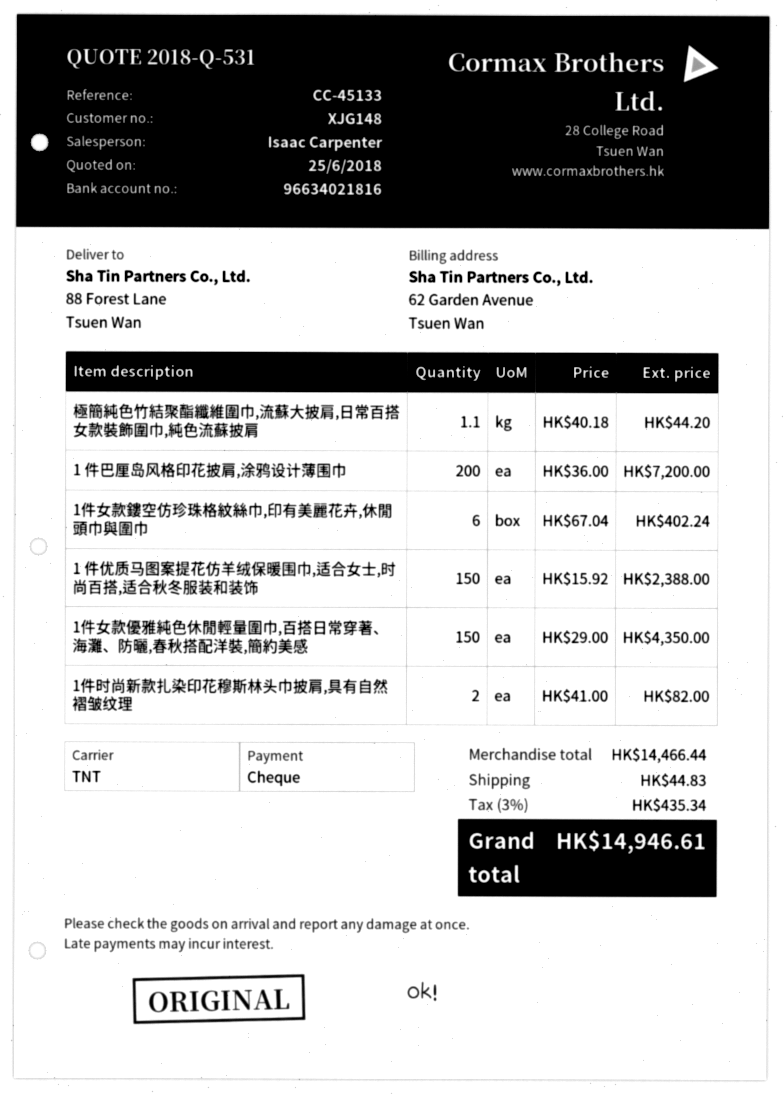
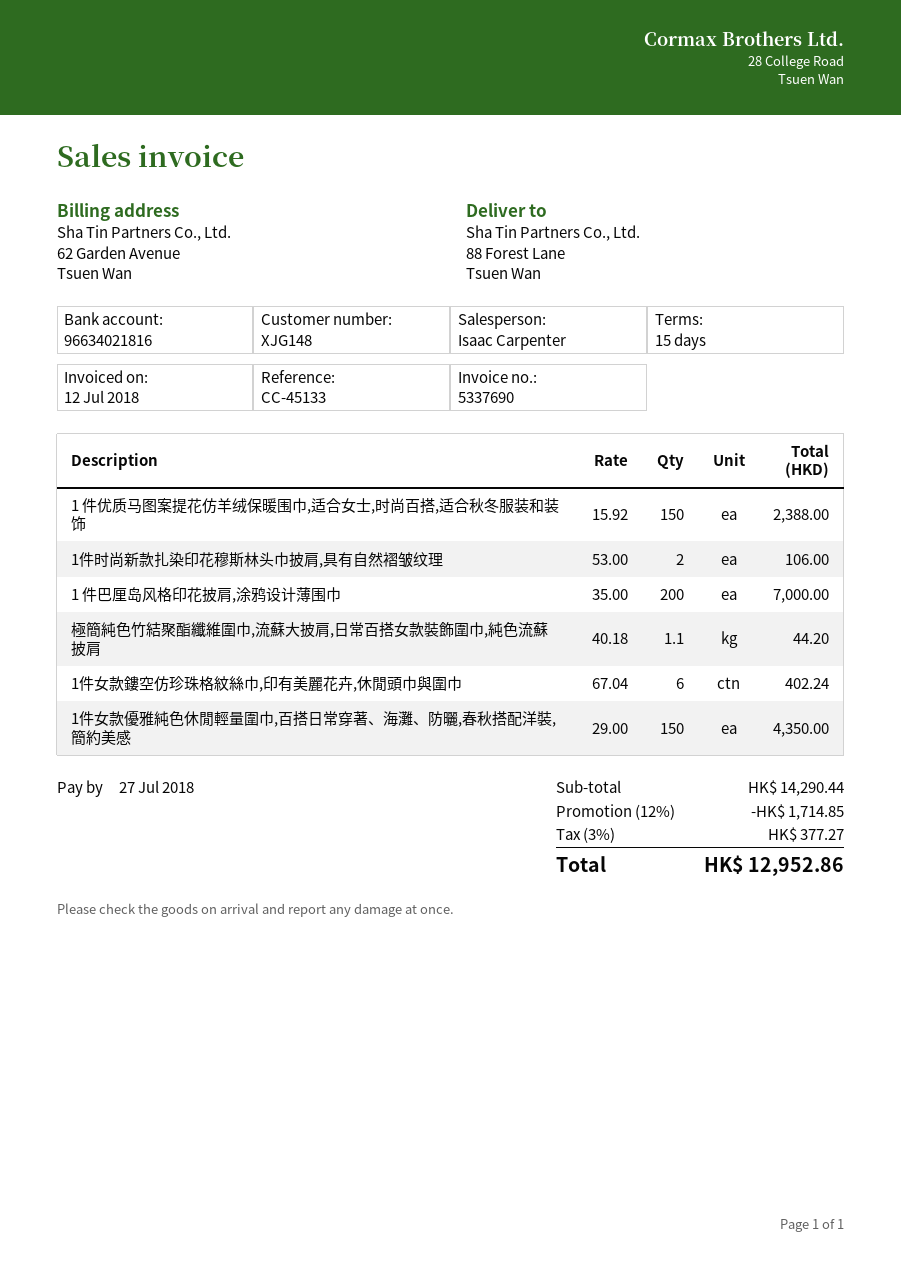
1 件巴厘岛风格印花披肩,涂鸦设计薄围巾: 200 x 36.00 = 7200.00 -> 200 x 35.00 = 7000.00
1件时尚新款扎染印花穆斯林头巾披肩,具有自然褶皱纹理: 2 x 41.00 = 82.00 -> 2 x 53.00 = 106.00
subtotal: 14466.44 -> 14290.44
discount: none -> 12% = 1714.85
shipping: 44.83 -> none
tax: 3% = 435.34 -> 3% = 377.27
total: 14946.61 -> 12952.86

